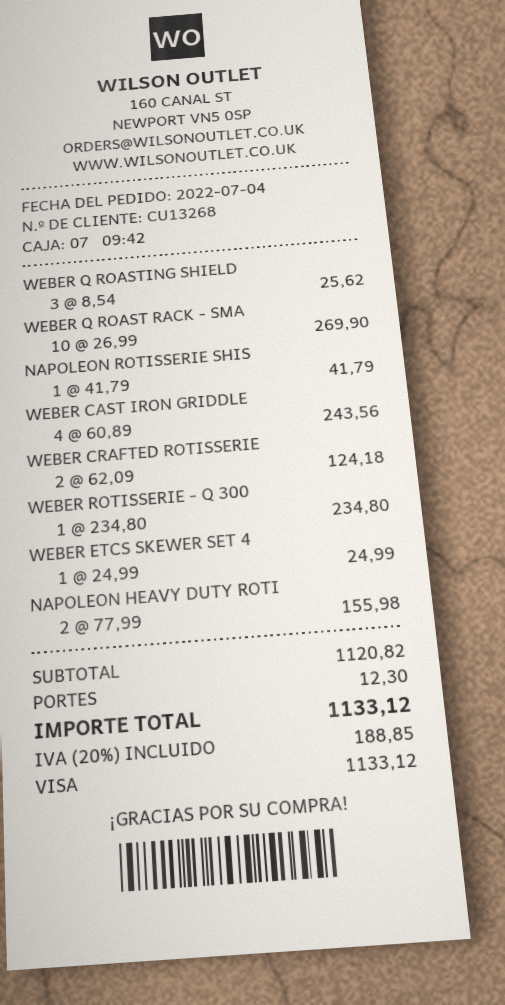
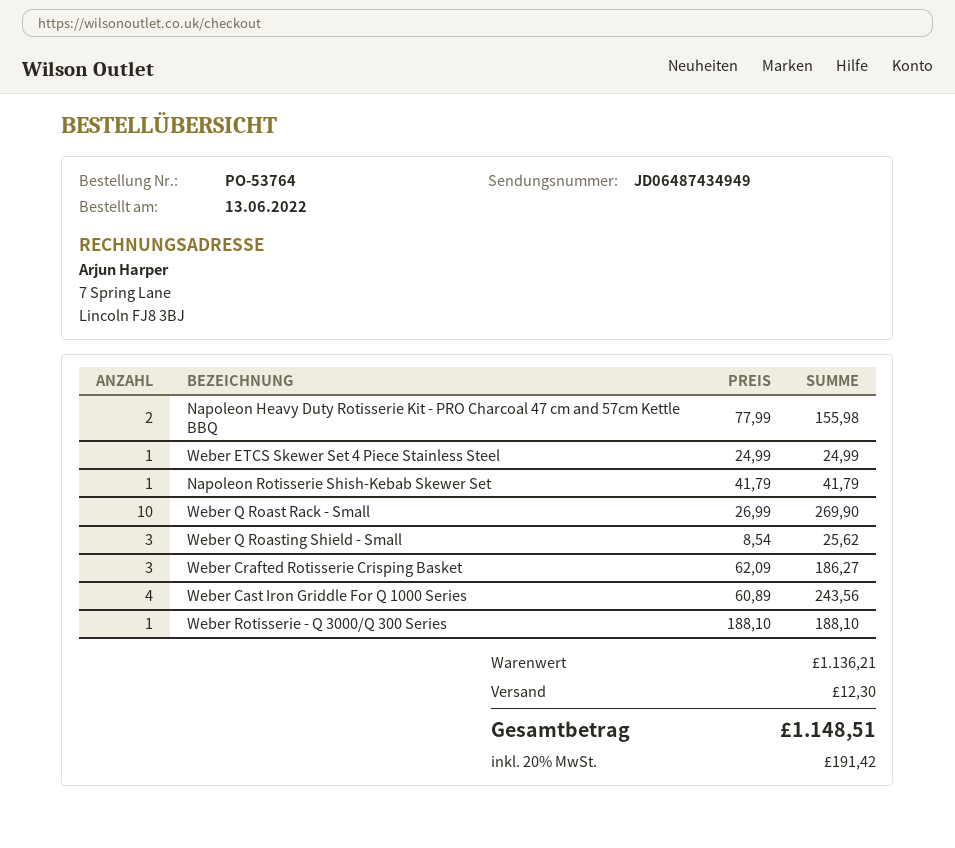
order date: 2022-07-04 -> 2022-06-13
WEBER CRAFTED ROTISSERIE: 2 x 62.09 = 124.18 -> 3 x 62.09 = 186.27
WEBER ROTISSERIE - Q 300: 1 x 234.80 = 234.80 -> 1 x 188.10 = 188.10
subtotal: 1120.82 -> 1136.21
tax: 20% = 188.85 -> 20% = 191.42
total: 1133.12 -> 1148.51

